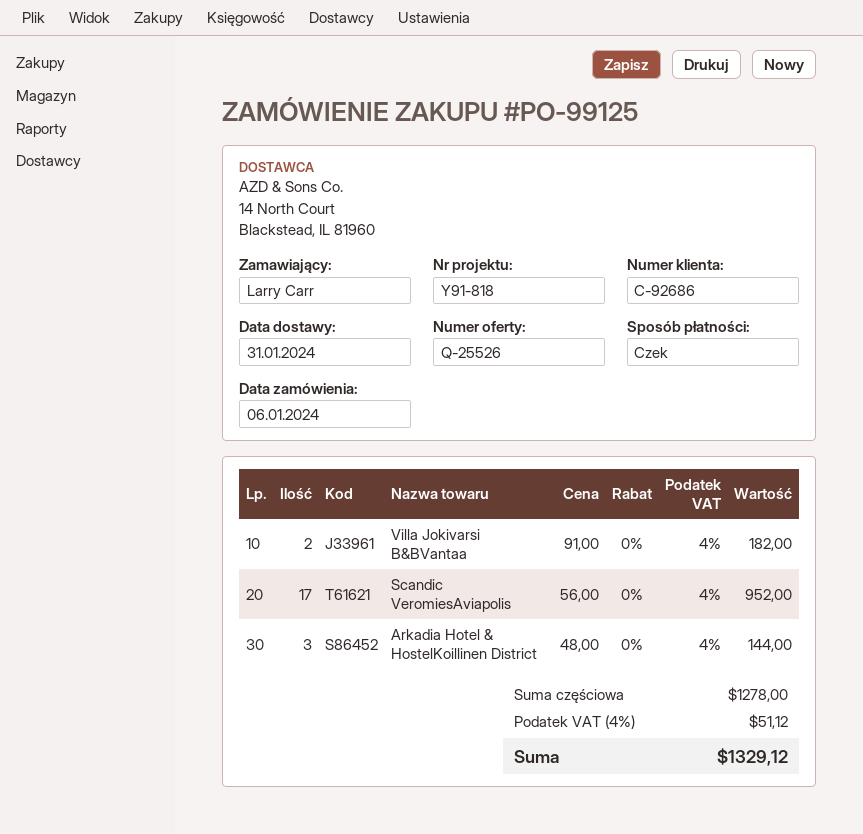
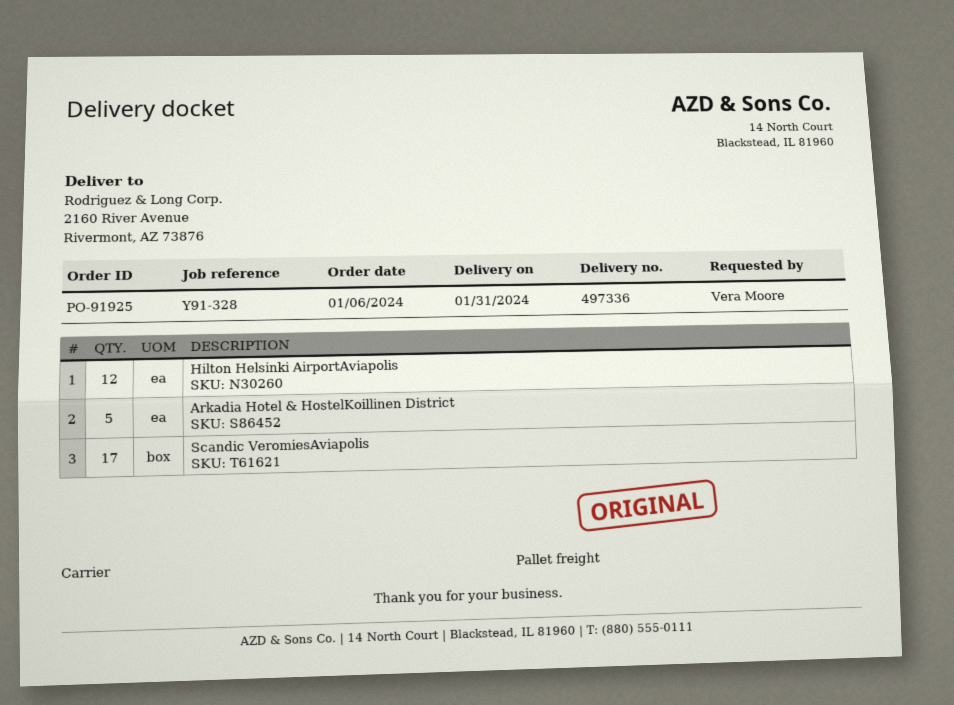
order number: PO-99125 -> PO-91925
reference: Y91-818 -> Y91-328
ordered by: Larry Carr -> Vera Moore
Villa Jokivarsi B&BVantaa: 2 -> none
Arkadia Hotel & HostelKoillinen District: 3 -> 5
Hilton Helsinki AirportAviapolis: none -> 12

